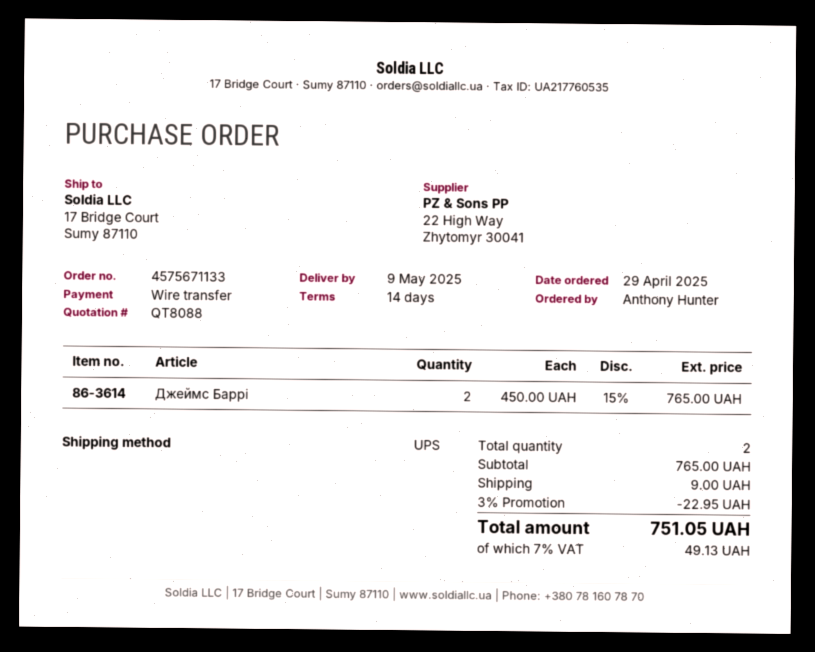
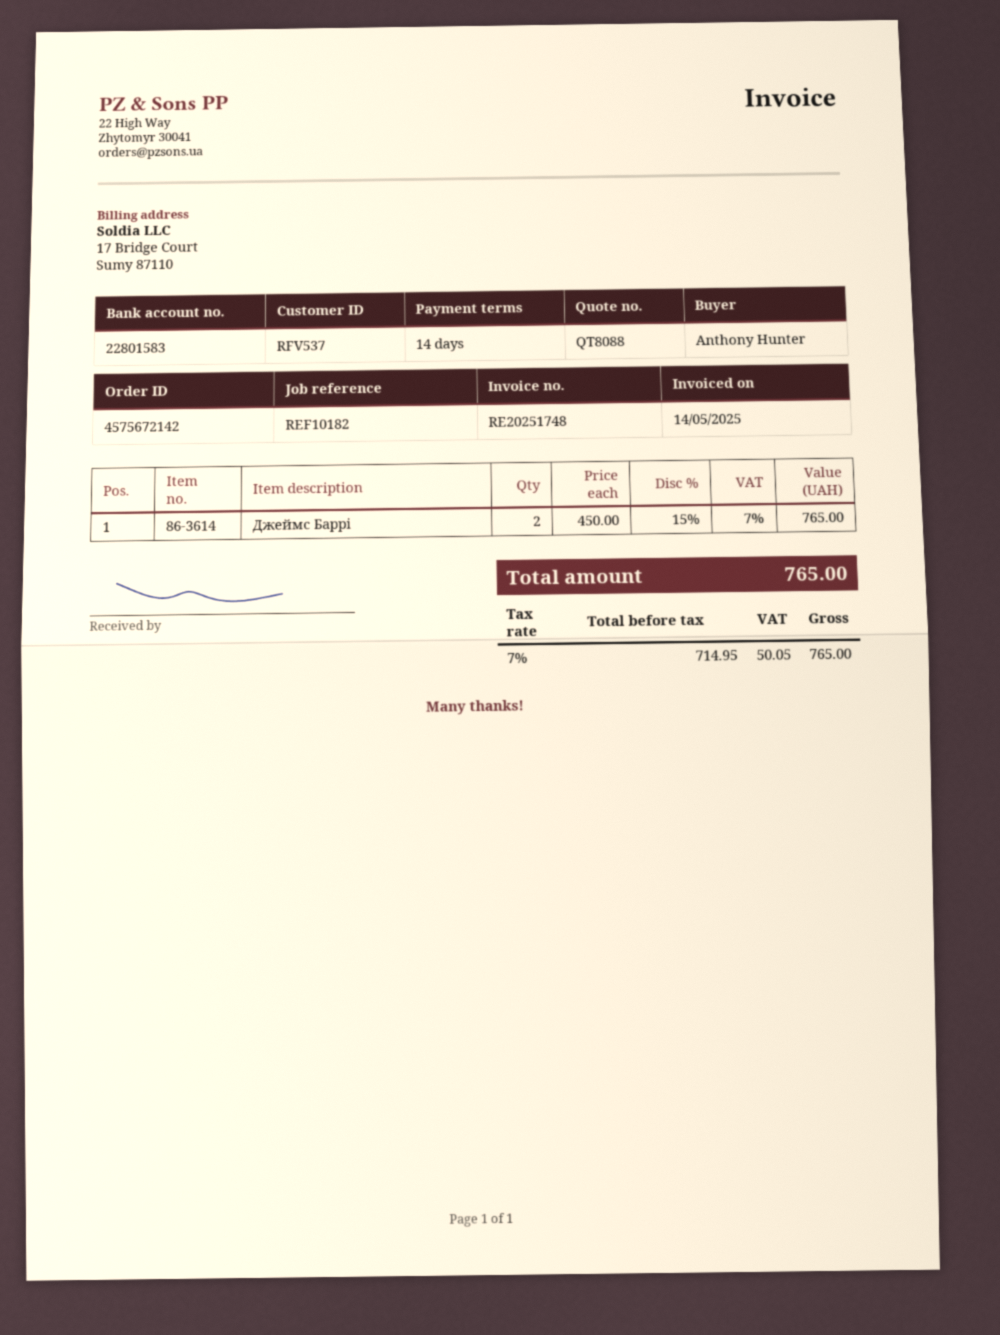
order number: 4575671133 -> 4575672142
discount: 3% = 22.95 -> none
shipping: 9.00 -> none
tax: 7% = 49.13 -> 7% = 50.05
total: 751.05 -> 765.00

